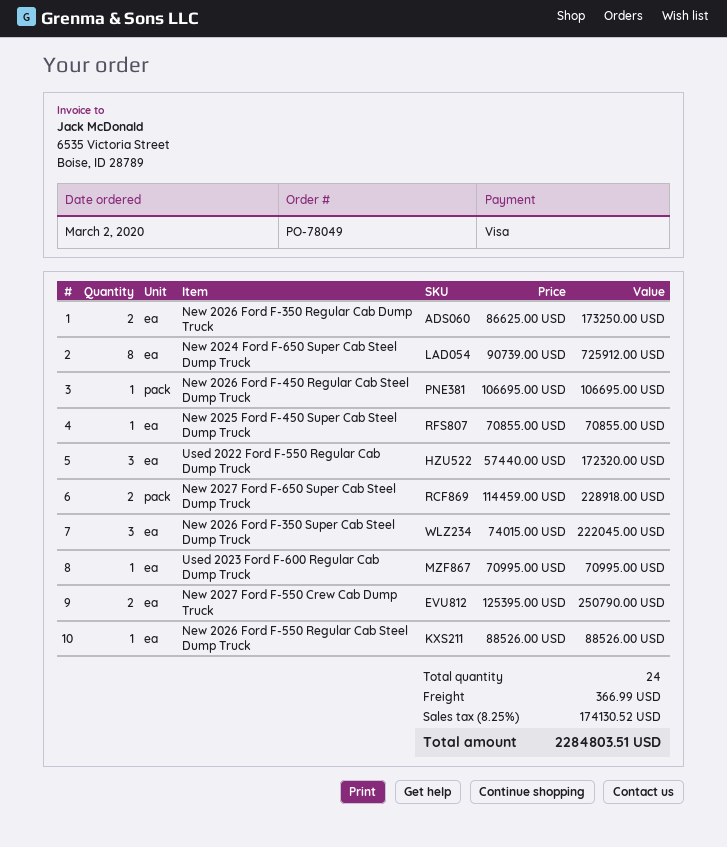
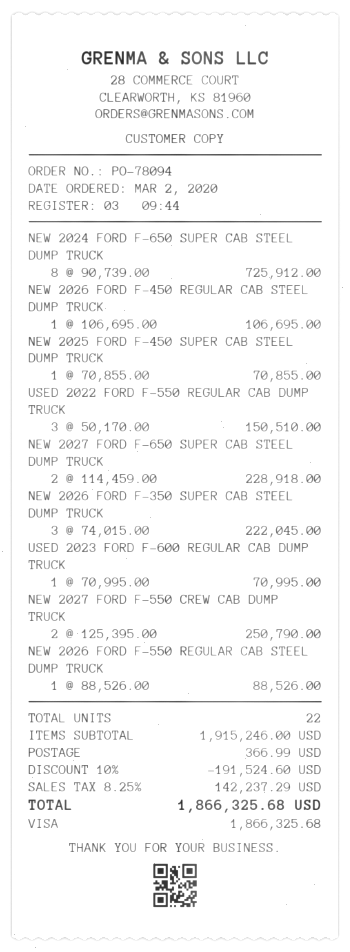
order number: PO-78049 -> PO-78094
New 2026 Ford F-350 Regular Cab Dump Truck: 2 x 86625.00 = 173250.00 -> none
Used 2022 Ford F-550 Regular Cab Dump Truck: 3 x 57440.00 = 172320.00 -> 3 x 50170.00 = 150510.00
total quantity: 24 -> 22
discount: none -> 10% = 191524.60
tax: 8.25% = 174130.52 -> 8.25% = 142237.29
total: 2284803.51 -> 1866325.68

